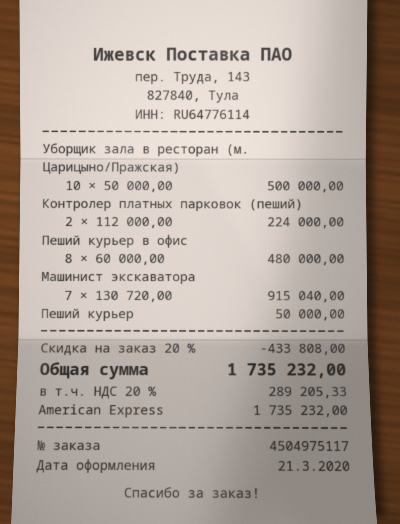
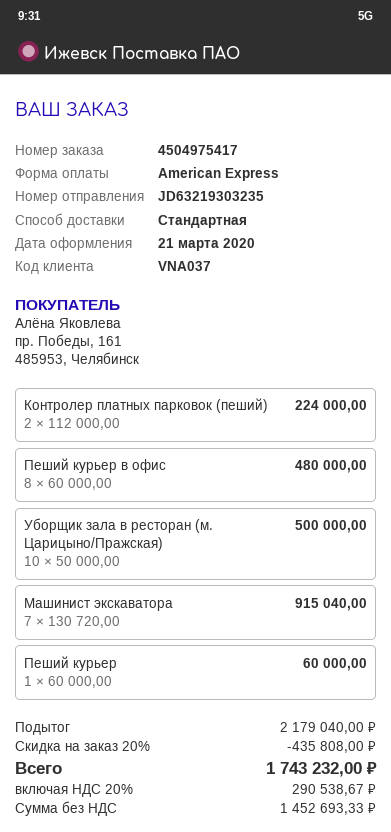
order number: 4504975117 -> 4504975417
Пеший курьер: 1 x 50000.00 = 50000.00 -> 1 x 60000.00 = 60000.00
discount: 20% = 433808.00 -> 20% = 435808.00
tax: 20% = 289205.33 -> 20% = 290538.67
total: 1735232.00 -> 1743232.00

